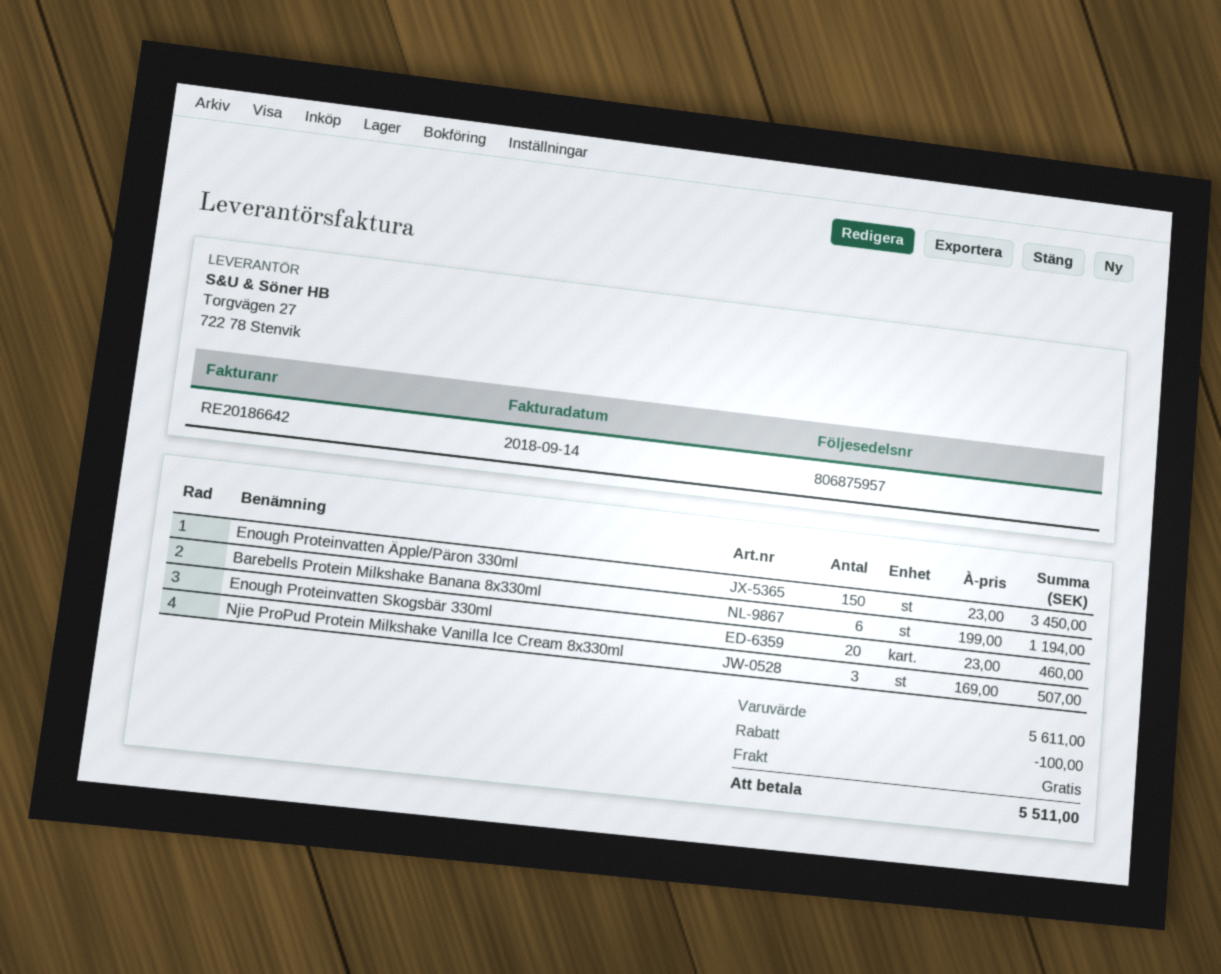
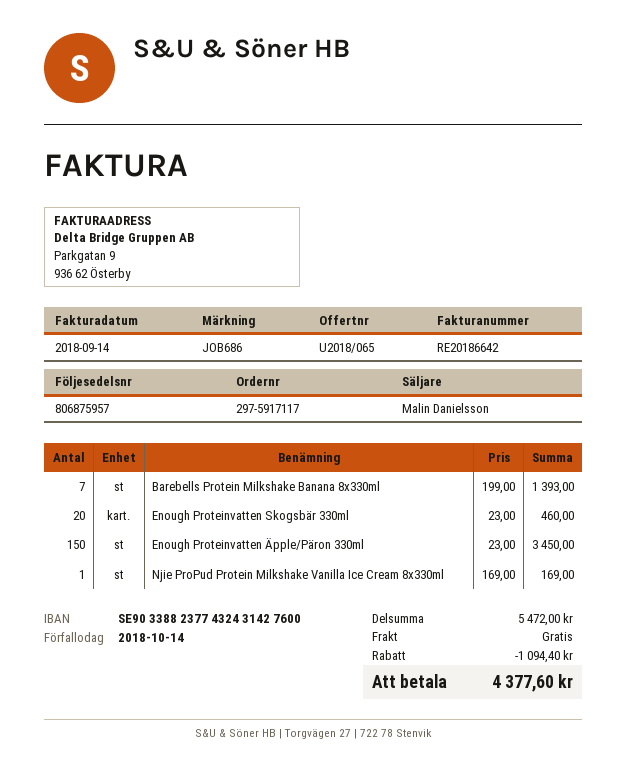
Barebells Protein Milkshake Banana 8x330ml: 6 x 199.00 = 1194.00 -> 7 x 199.00 = 1393.00
Njie ProPud Protein Milkshake Vanilla Ice Cream 8x330ml: 3 x 169.00 = 507.00 -> 1 x 169.00 = 169.00
subtotal: 5611.00 -> 5472.00
discount: 100.00 -> 1094.40
total: 5511.00 -> 4377.60

